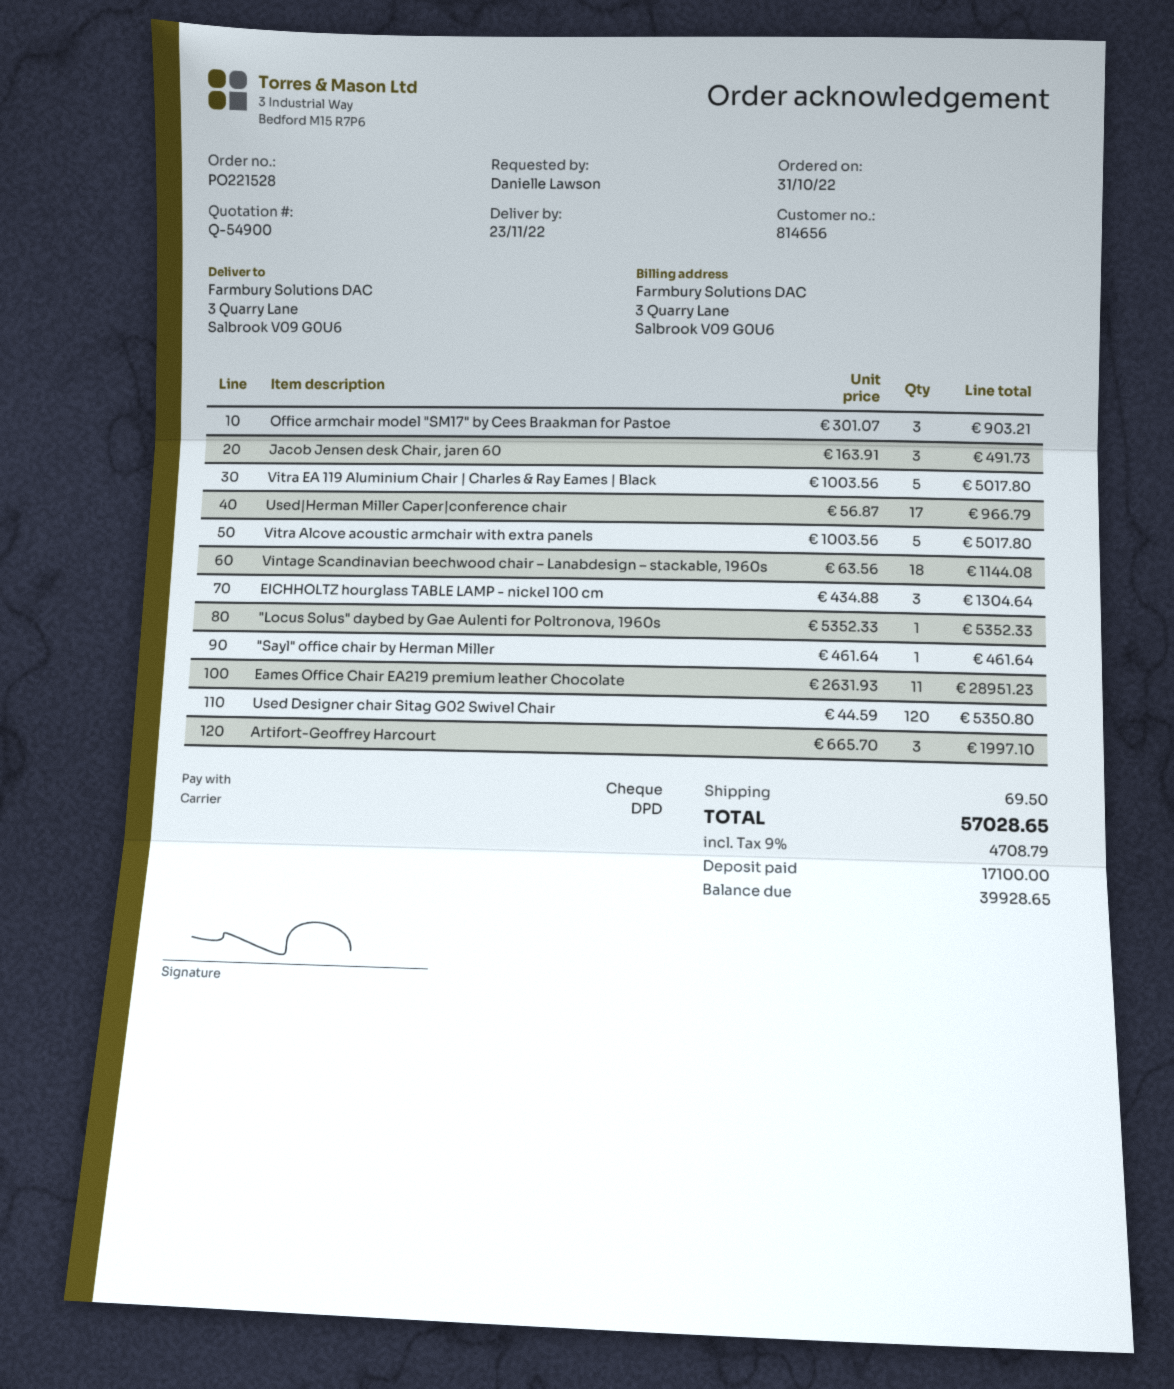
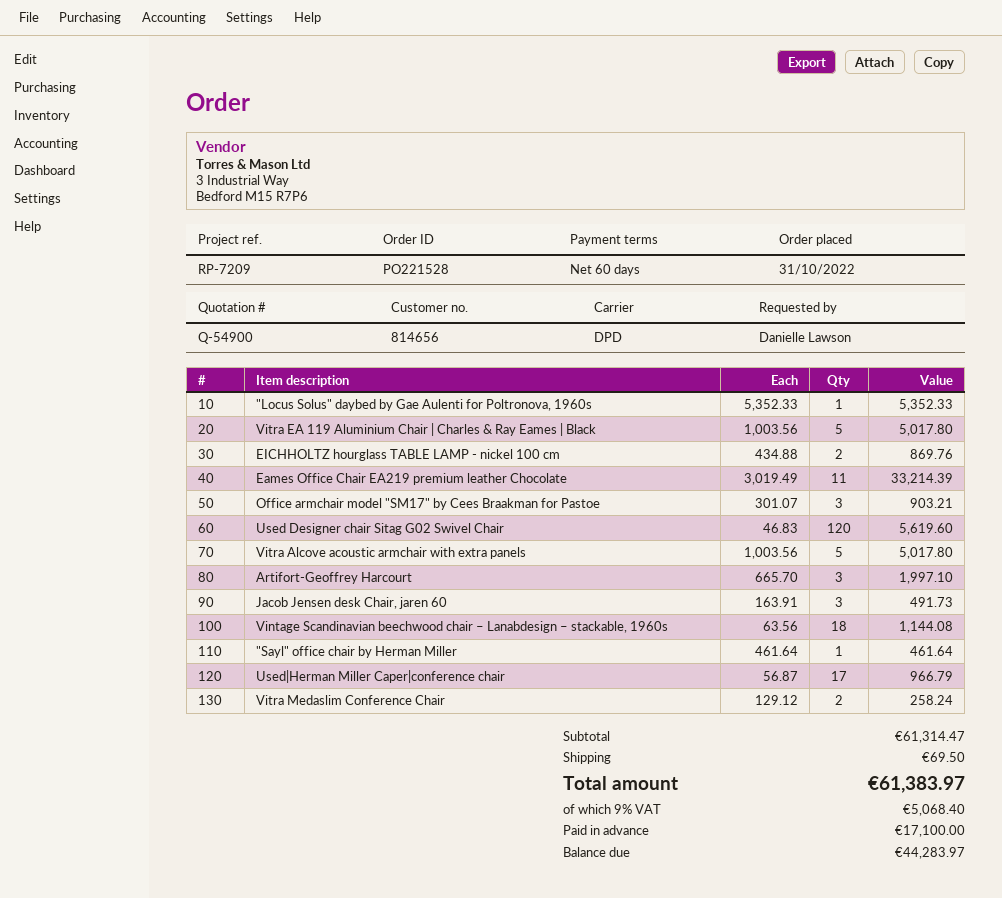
EICHHOLTZ hourglass TABLE LAMP - nickel 100 cm: 3 x 434.88 = 1304.64 -> 2 x 434.88 = 869.76
Eames Office Chair EA219 premium leather Chocolate: 11 x 2631.93 = 28951.23 -> 11 x 3019.49 = 33214.39
Used Designer chair Sitag G02 Swivel Chair: 120 x 44.59 = 5350.80 -> 120 x 46.83 = 5619.60
Vitra Medaslim Conference Chair: none -> 2 x 129.12 = 258.24
tax: 9% = 4708.79 -> 9% = 5068.40
total: 57028.65 -> 61383.97
balance: 39928.65 -> 44283.97

